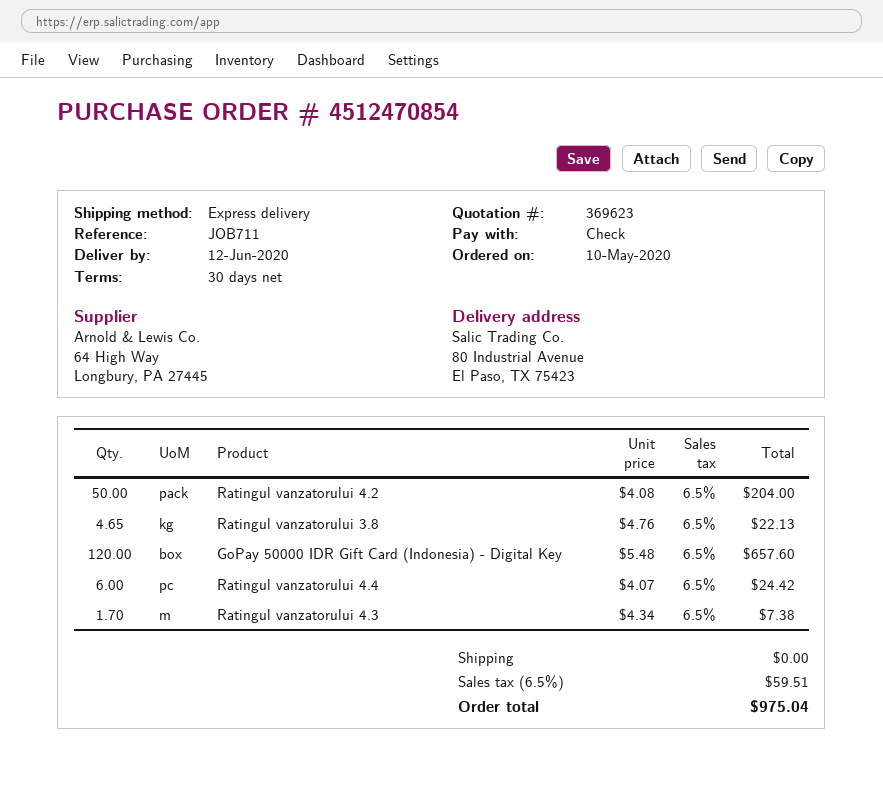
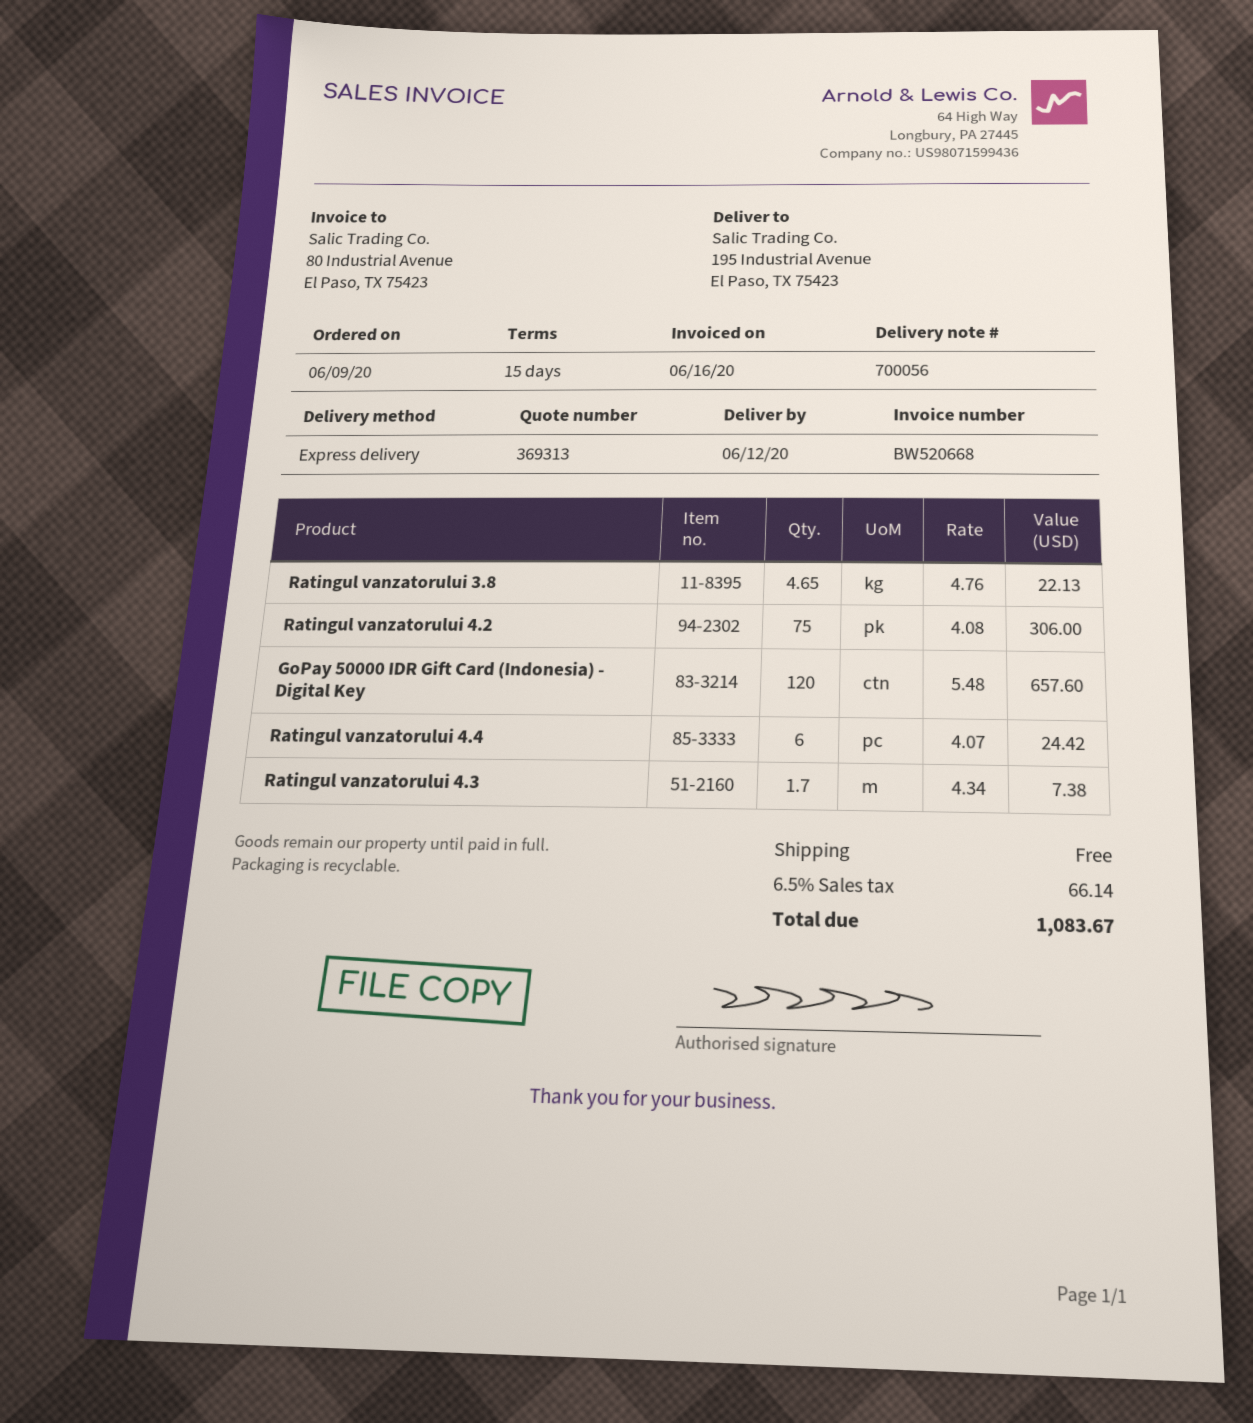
quote number: 369623 -> 369313
order date: 2020-05-10 -> 2020-06-09
payment terms: 30 days -> 15 days
ship to: 80 Industrial Avenue, El Paso, TX 75423 -> 195 Industrial Avenue, El Paso, TX 75423
Ratingul vanzatorului 4.2: 50 x 4.08 = 204.00 -> 75 x 4.08 = 306.00
tax: 6.5% = 59.51 -> 6.5% = 66.14
total: 975.04 -> 1083.67

